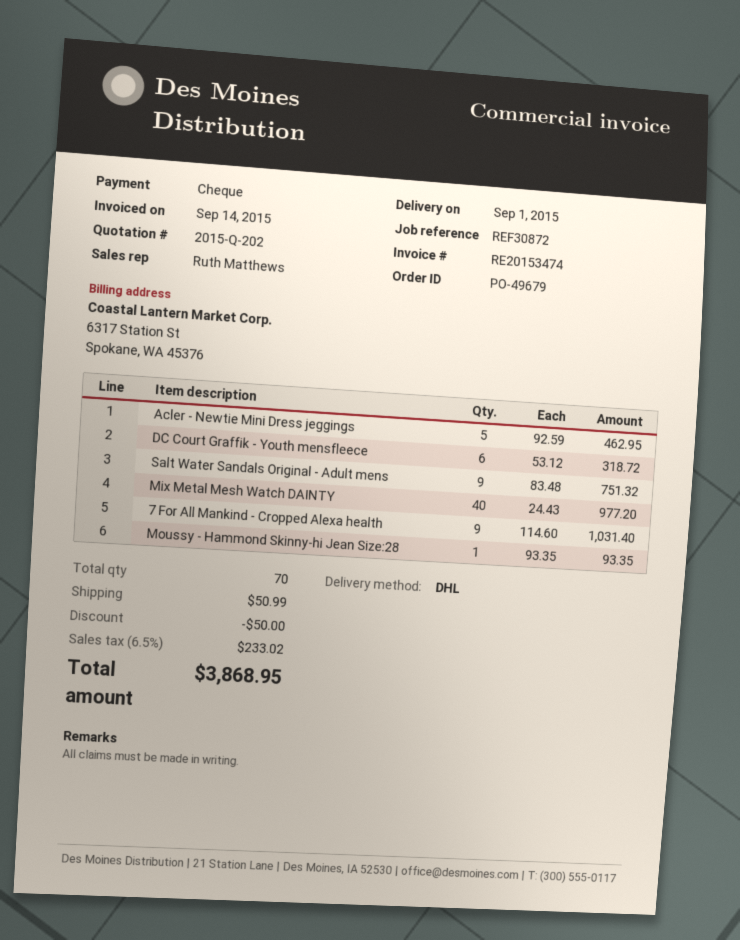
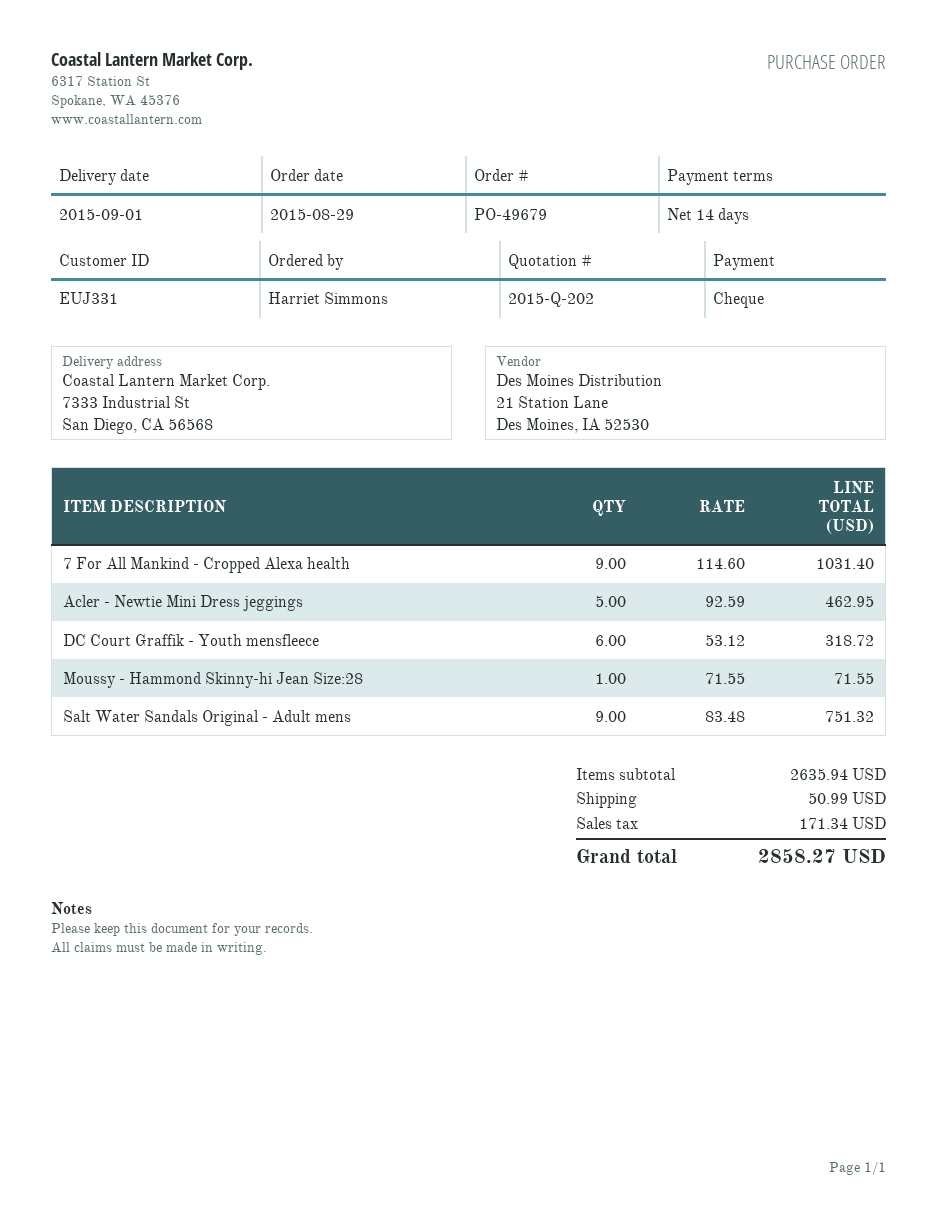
Mix Metal Mesh Watch DAINTY: 40 x 24.43 = 977.20 -> none
Moussy - Hammond Skinny-hi Jean Size:28: 1 x 93.35 = 93.35 -> 1 x 71.55 = 71.55
discount: 50.00 -> none
tax: 233.02 -> 171.34
total: 3868.95 -> 2858.27

